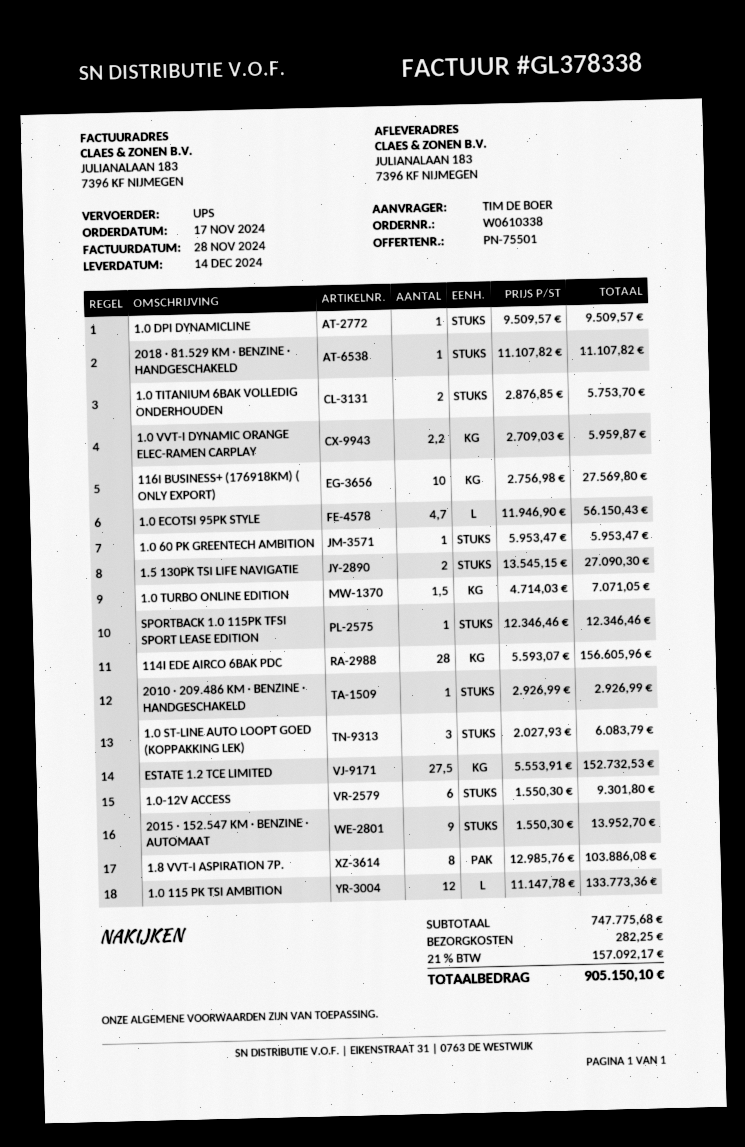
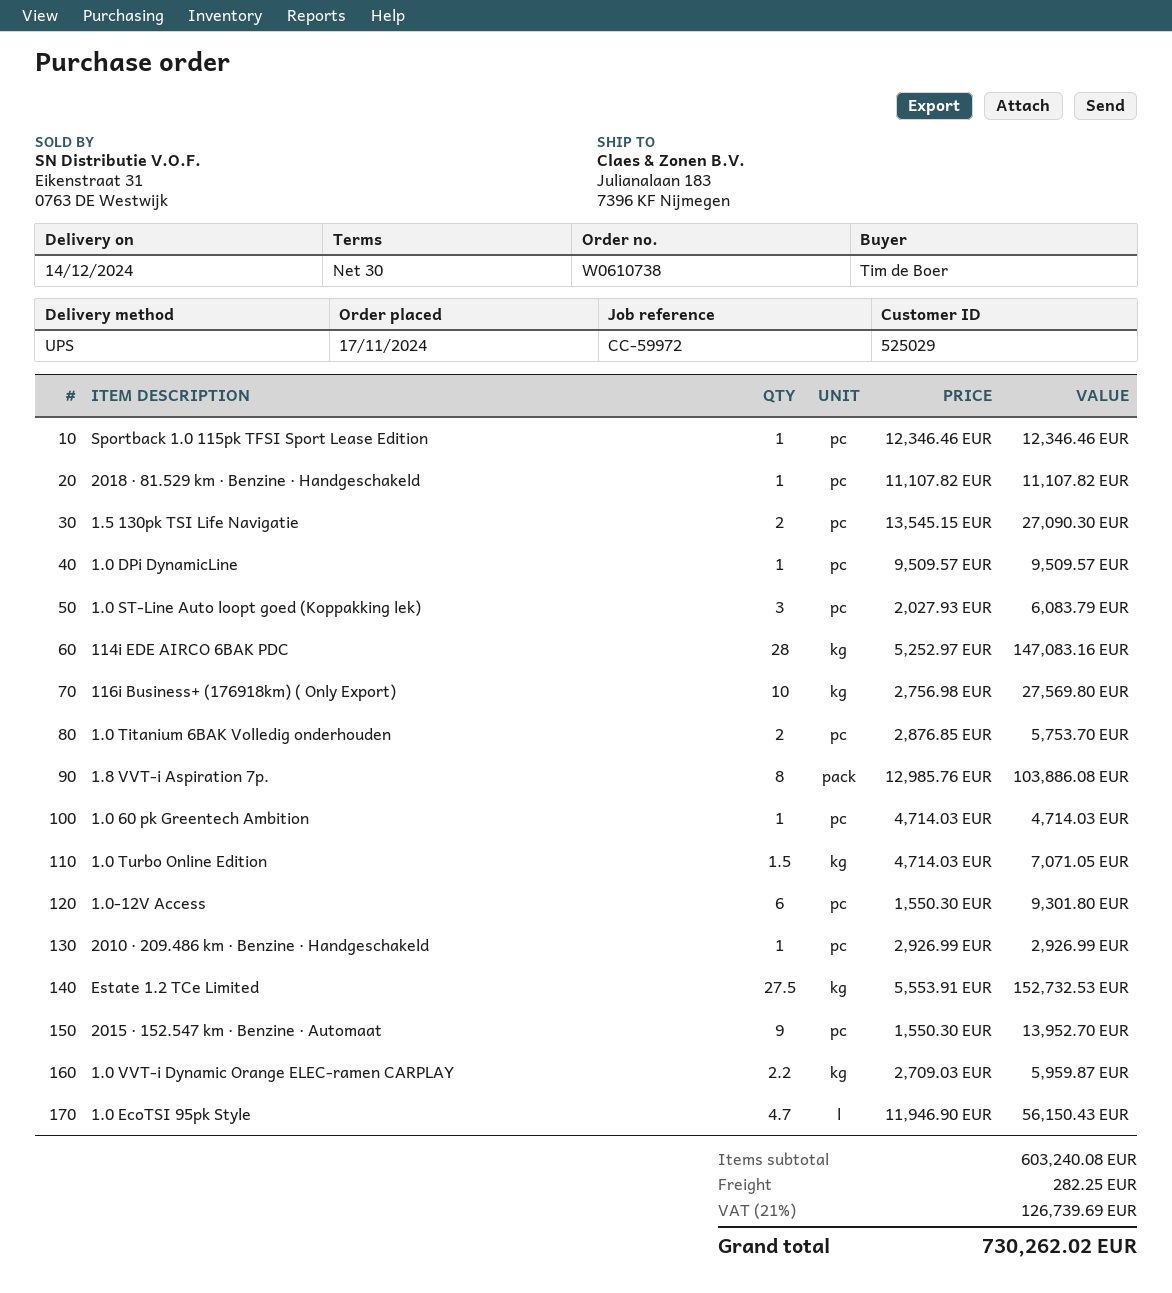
order number: W0610338 -> W0610738
1.0 60 PK GREENTECH AMBITION: 1 x 5953.47 = 5953.47 -> 1 x 4714.03 = 4714.03
114I EDE AIRCO 6BAK PDC: 28 x 5593.07 = 156605.96 -> 28 x 5252.97 = 147083.16
1.0 115 PK TSI AMBITION: 12 x 11147.78 = 133773.36 -> none
subtotal: 747775.68 -> 603240.08
tax: 21% = 157092.17 -> 21% = 126739.69
total: 905150.10 -> 730262.02

